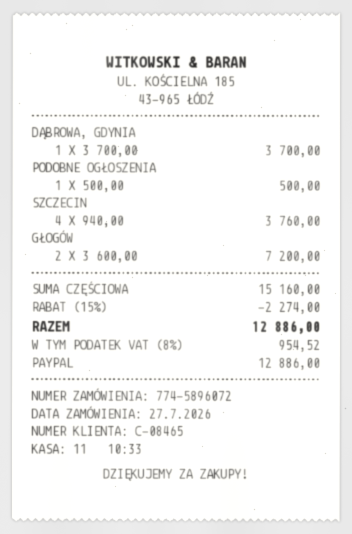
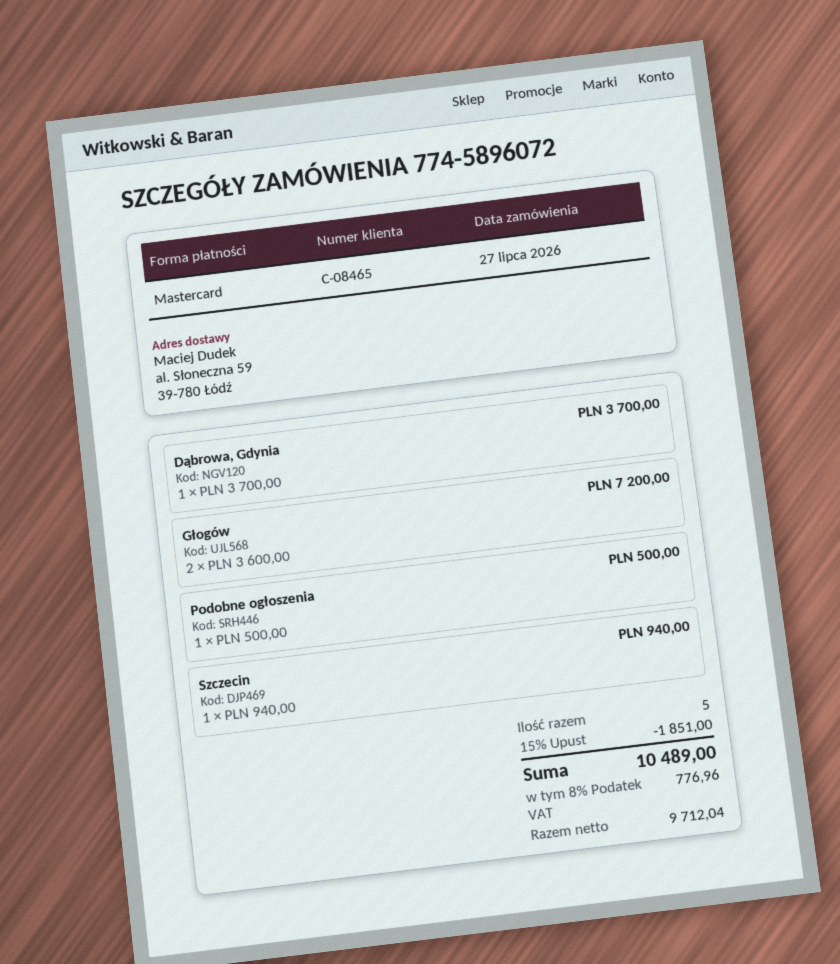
payment method: PayPal -> Mastercard
SZCZECIN: 4 x 940.00 = 3760.00 -> 1 x 940.00 = 940.00
discount: 15% = 2274.00 -> 15% = 1851.00
tax: 8% = 954.52 -> 8% = 776.96
total: 12886.00 -> 10489.00

